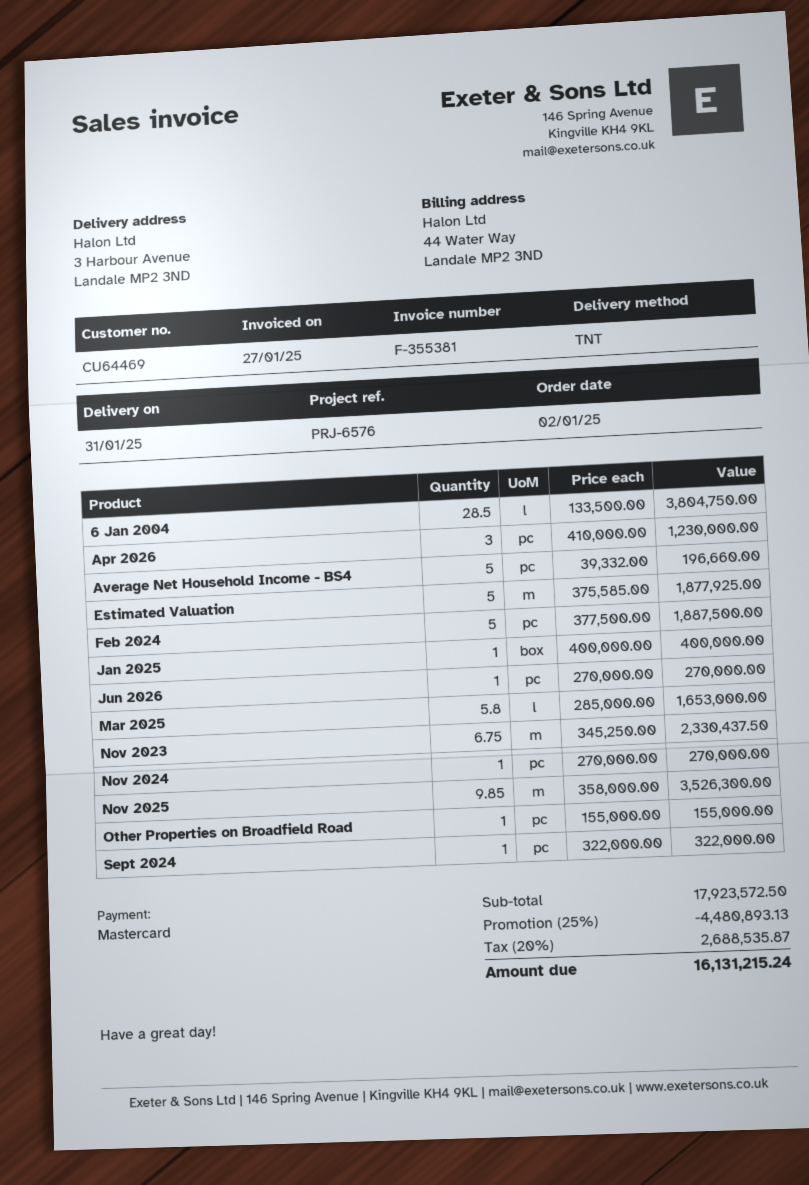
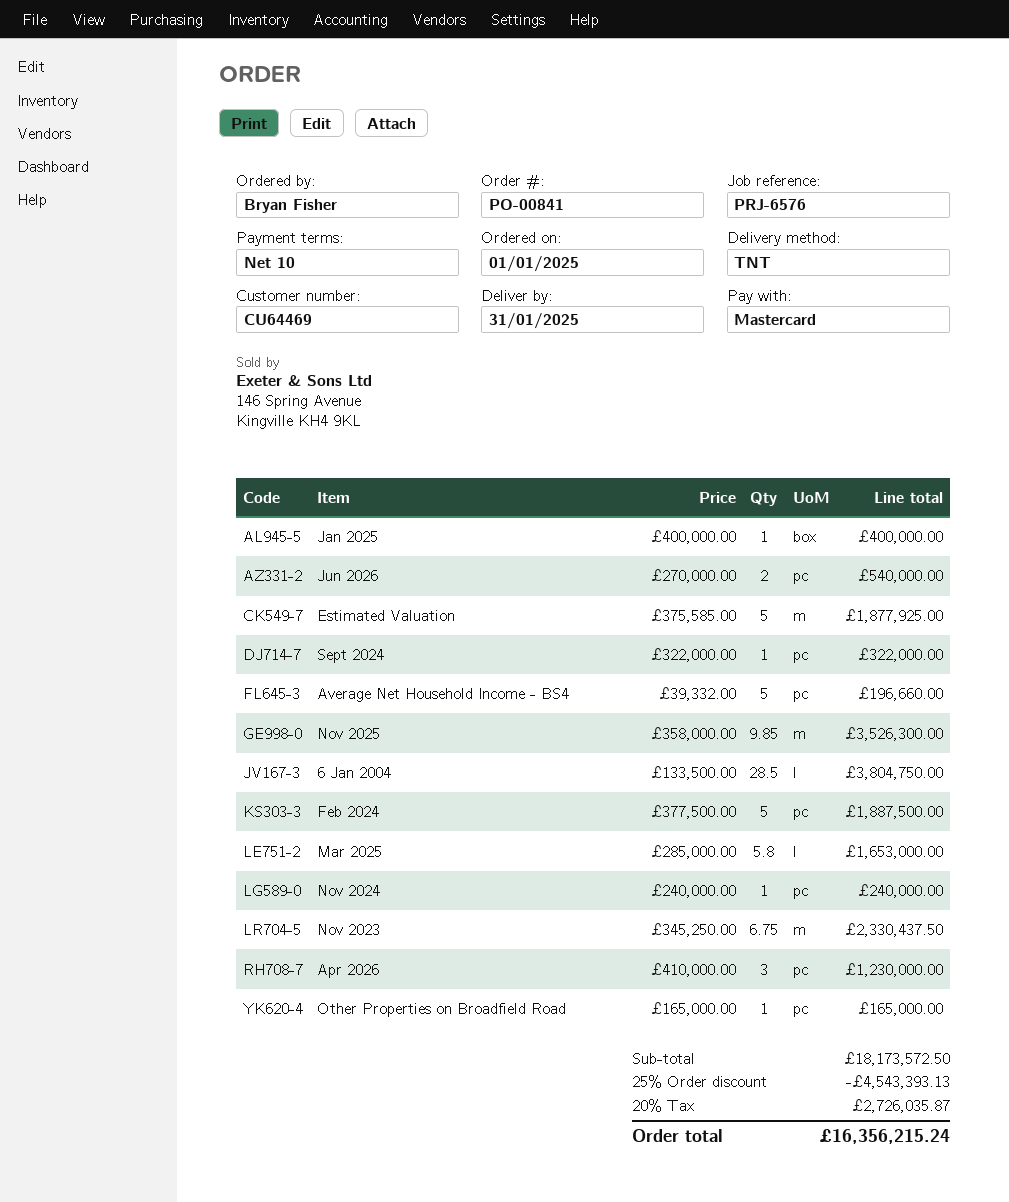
order date: 2025-01-02 -> 2025-01-01
Jun 2026: 1 x 270000.00 = 270000.00 -> 2 x 270000.00 = 540000.00
Nov 2024: 1 x 270000.00 = 270000.00 -> 1 x 240000.00 = 240000.00
Other Properties on Broadfield Road: 1 x 155000.00 = 155000.00 -> 1 x 165000.00 = 165000.00
subtotal: 17923572.50 -> 18173572.50
discount: 25% = 4480893.13 -> 25% = 4543393.13
tax: 20% = 2688535.87 -> 20% = 2726035.87
total: 16131215.24 -> 16356215.24

